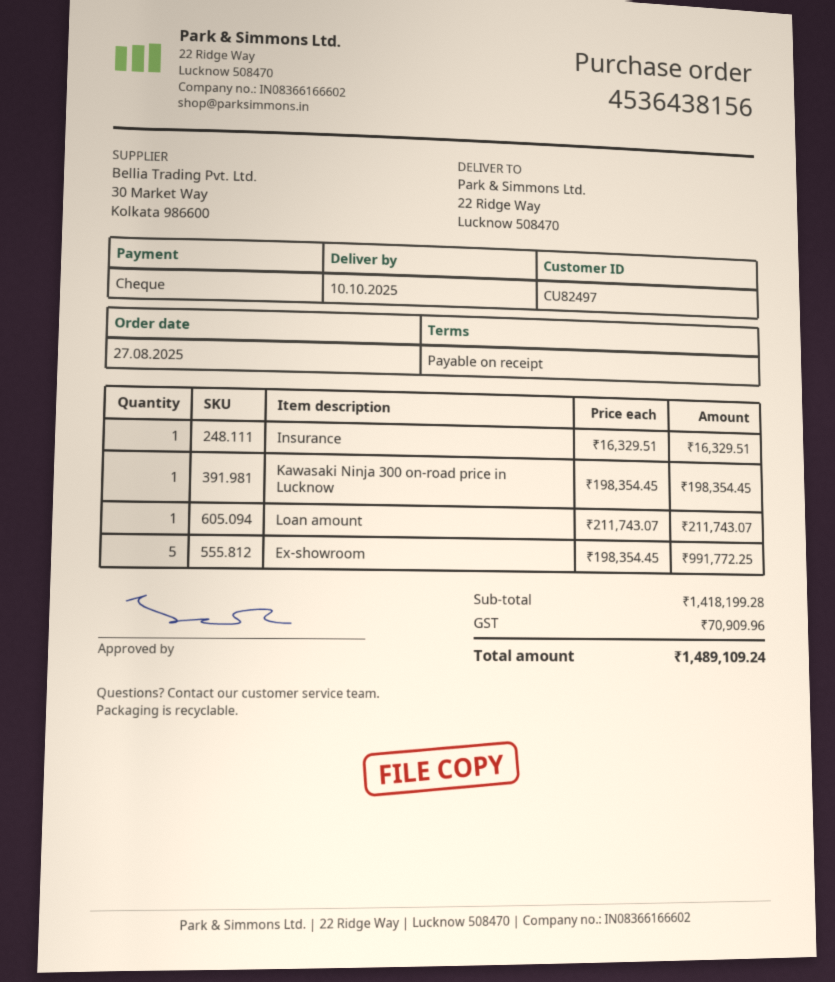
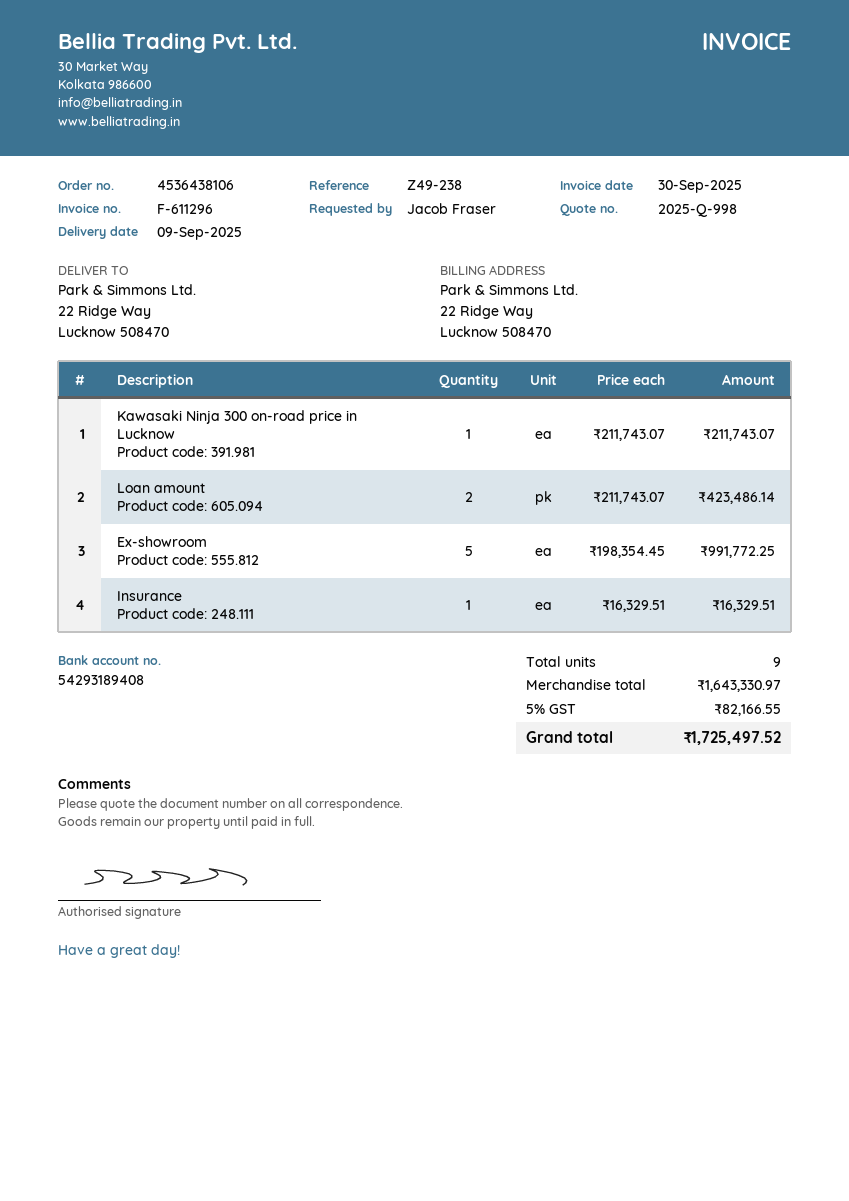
order number: 4536438156 -> 4536438106
delivery date: 2025-10-10 -> 2025-09-09
Kawasaki Ninja 300 on-road price in Lucknow: 1 x 198354.45 = 198354.45 -> 1 x 211743.07 = 211743.07
Loan amount: 1 x 211743.07 = 211743.07 -> 2 x 211743.07 = 423486.14
subtotal: 1418199.28 -> 1643330.97
tax: 70909.96 -> 82166.55
total: 1489109.24 -> 1725497.52

